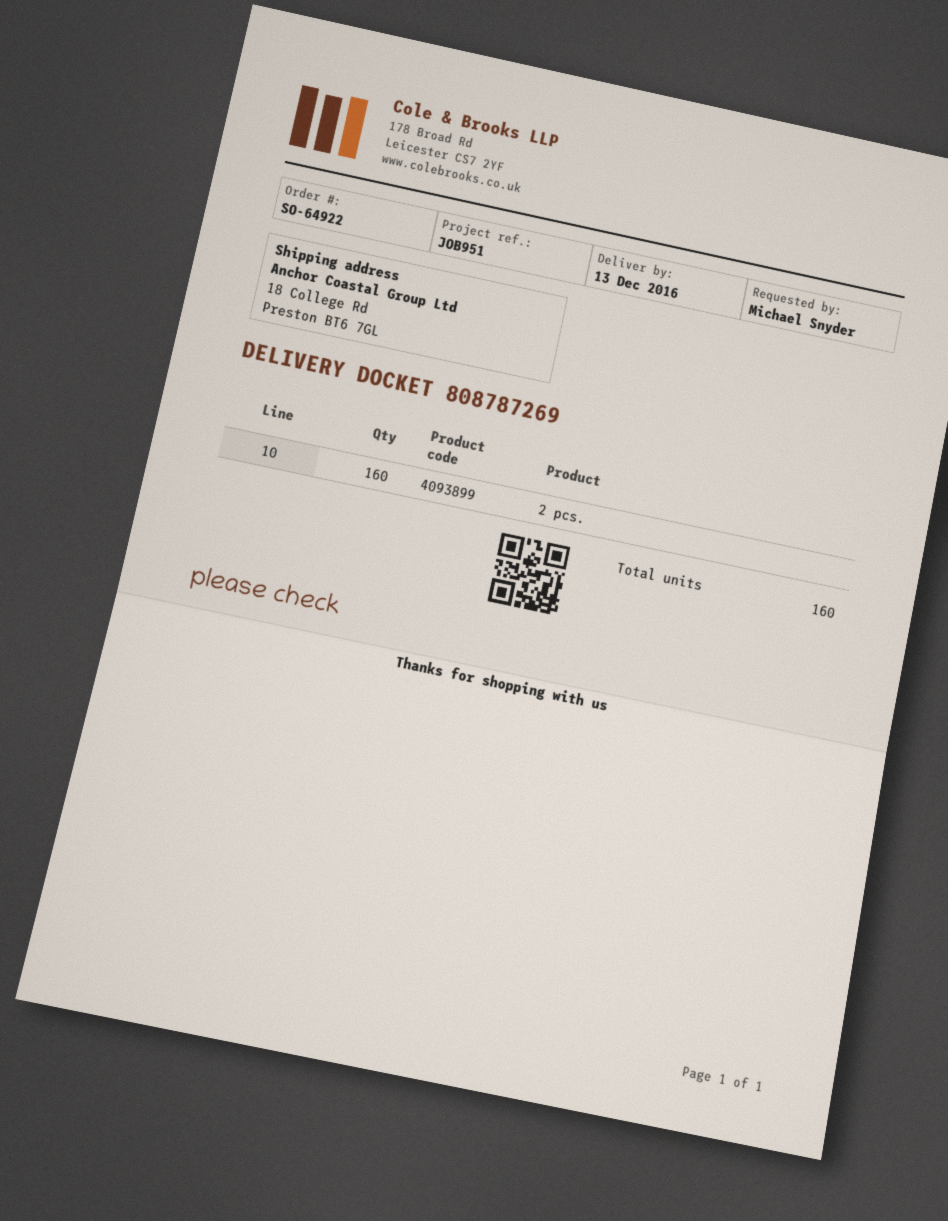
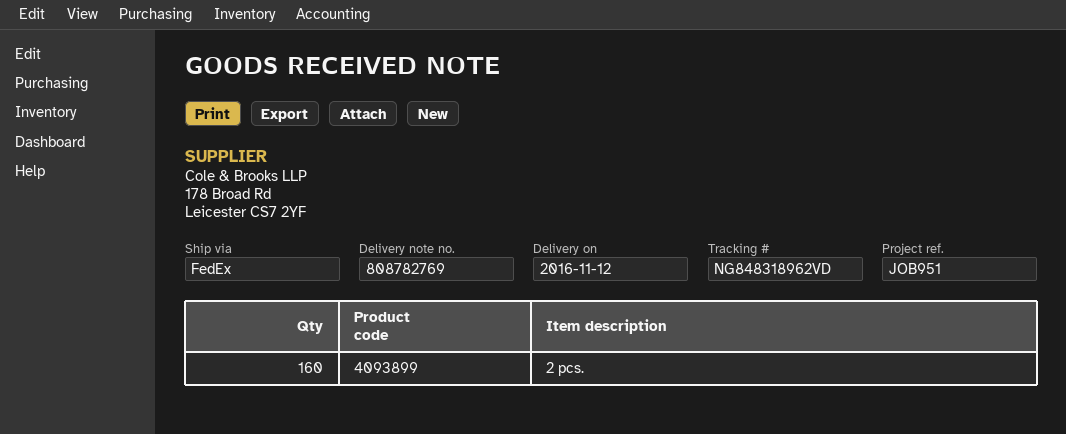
delivery note number: 808787269 -> 808782769
delivery date: 2016-12-13 -> 2016-11-12

